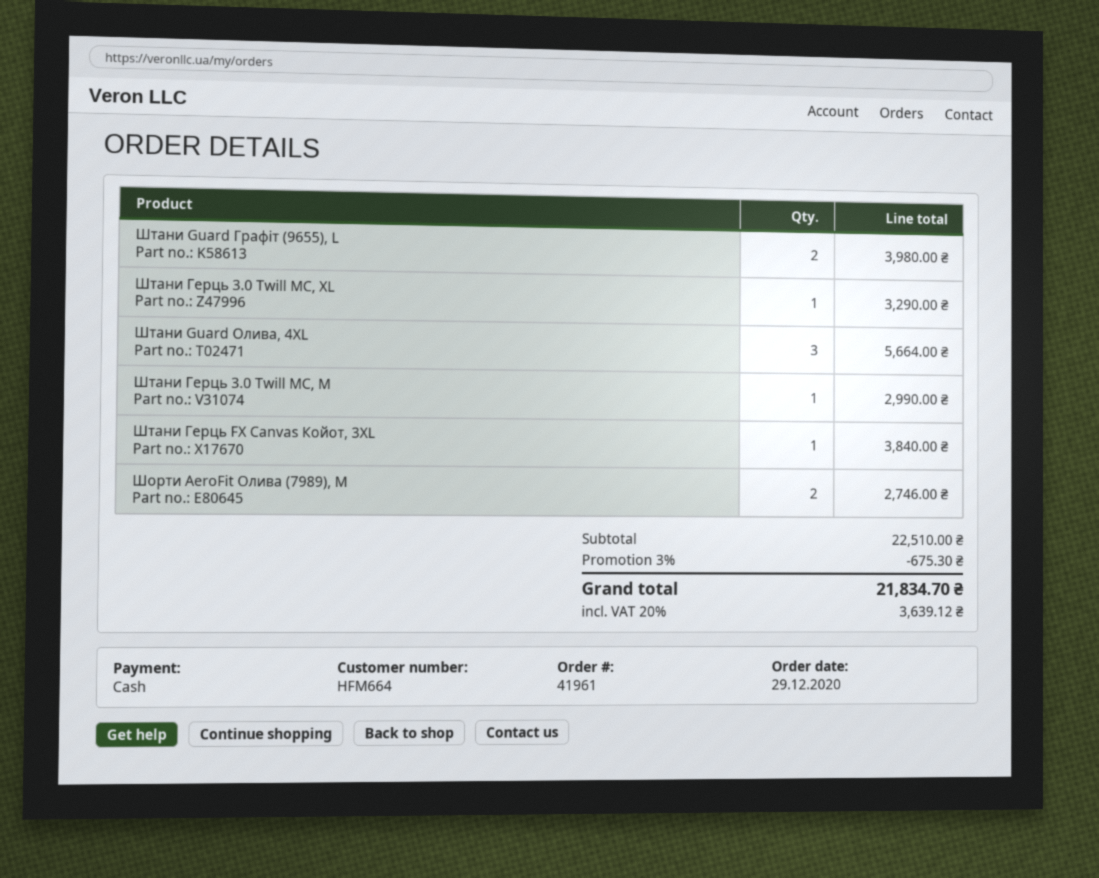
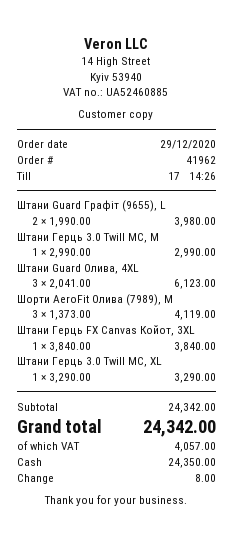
order number: 41961 -> 41962
Штани Guard Олива, 4XL: 3 for 5664.00 -> 3 for 6123.00
Шорти AeroFit Олива (7989), M: 2 for 2746.00 -> 3 for 4119.00
subtotal: 22510.00 -> 24342.00
discount: 3% = 675.30 -> none
tax: 3639.12 -> 4057.00
total: 21834.70 -> 24342.00

